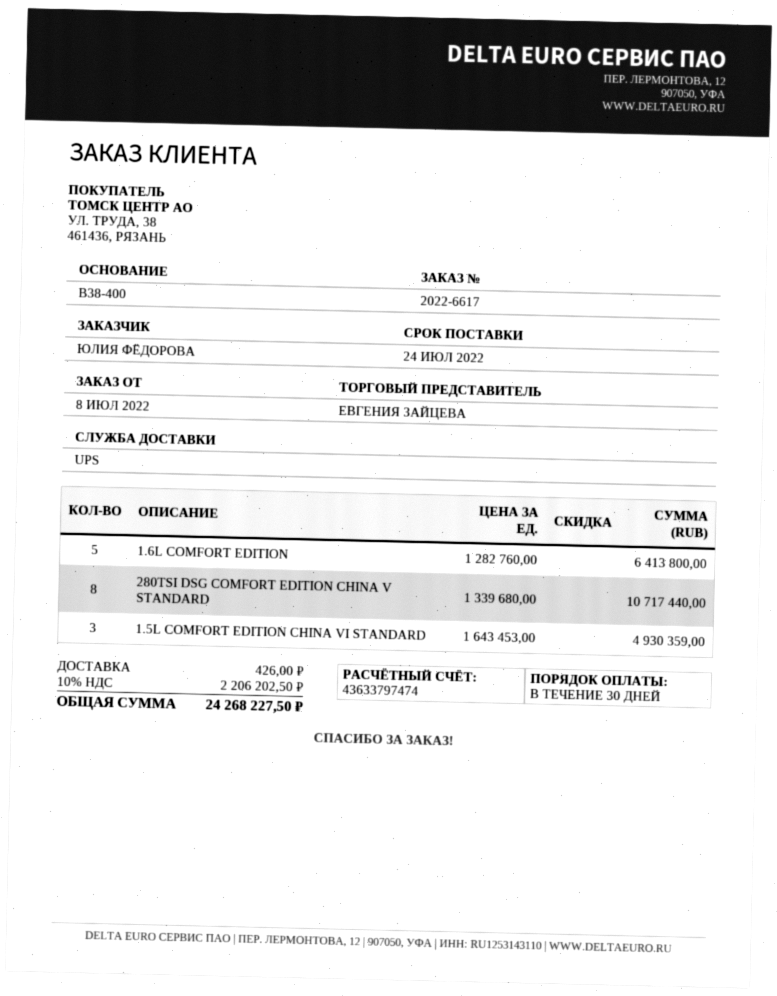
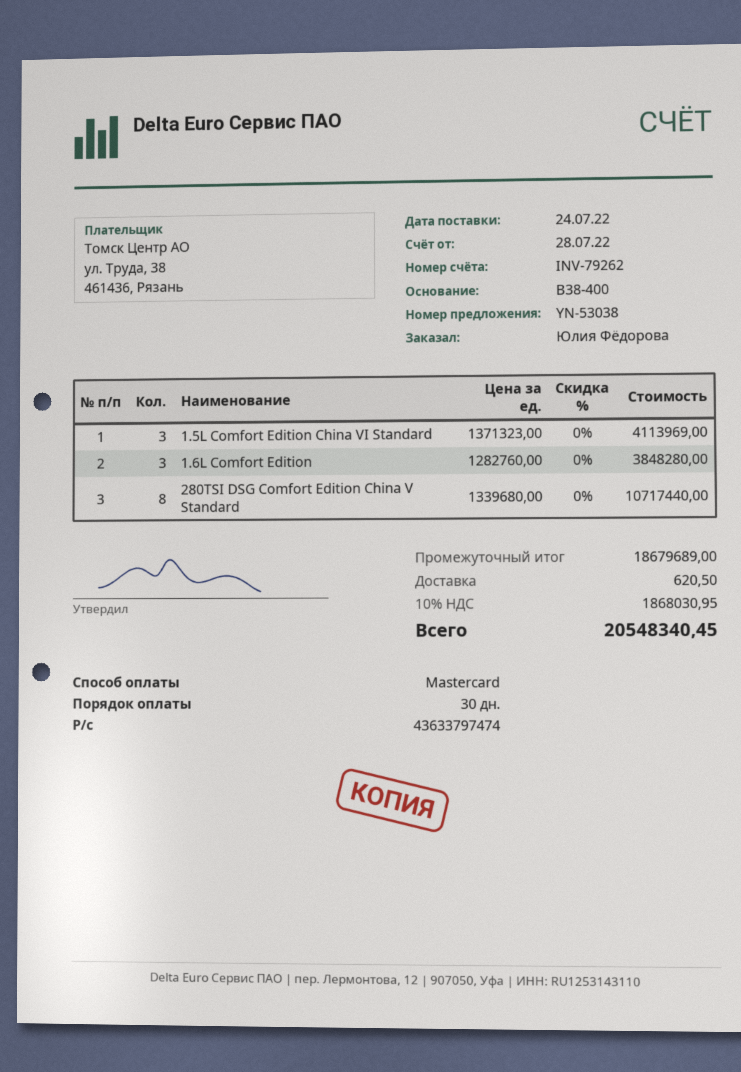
1.6L COMFORT EDITION: 5 x 1282760.00 = 6413800.00 -> 3 x 1282760.00 = 3848280.00
1.5L COMFORT EDITION CHINA VI STANDARD: 3 x 1643453.00 = 4930359.00 -> 3 x 1371323.00 = 4113969.00
shipping: 426.00 -> 620.50
tax: 10% = 2206202.50 -> 10% = 1868030.95
total: 24268227.50 -> 20548340.45

